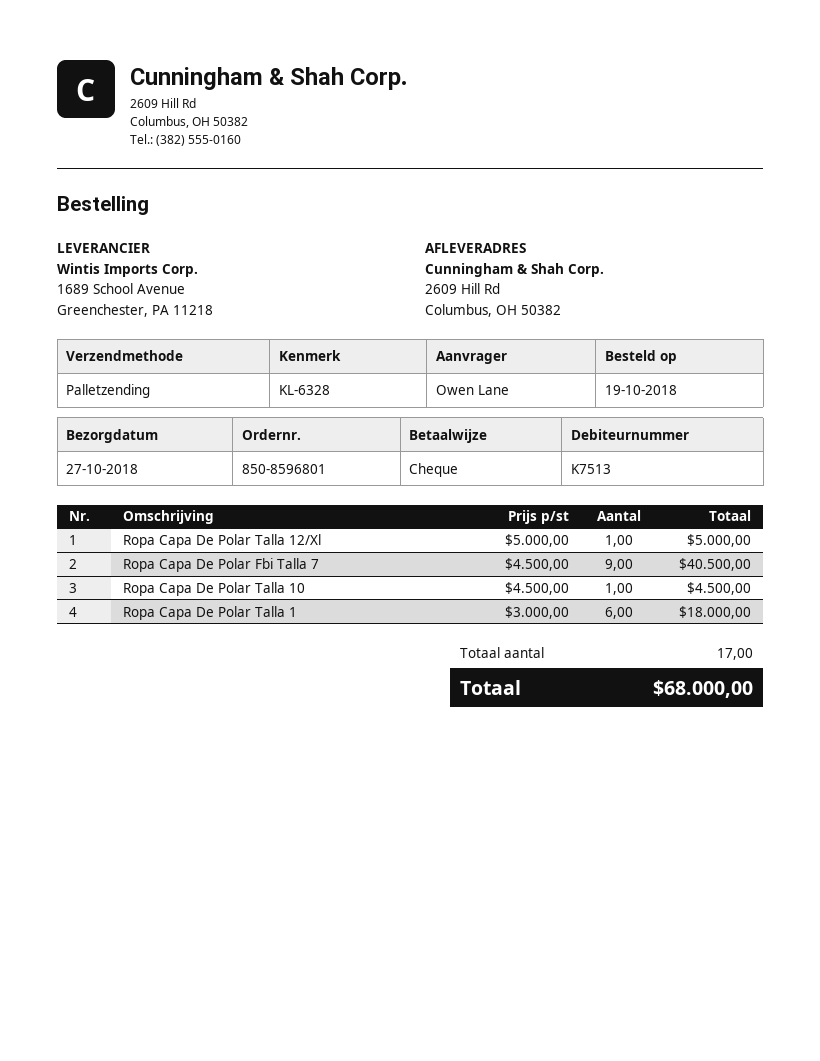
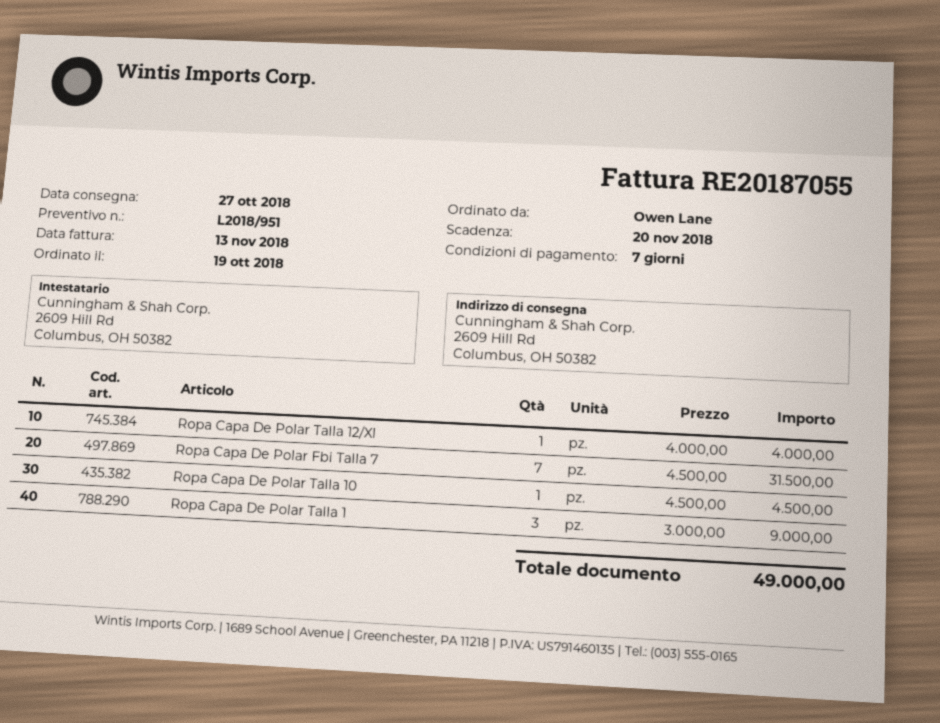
Ropa Capa De Polar Talla 12/Xl: 1 x 5000.00 = 5000.00 -> 1 x 4000.00 = 4000.00
Ropa Capa De Polar Fbi Talla 7: 9 x 4500.00 = 40500.00 -> 7 x 4500.00 = 31500.00
Ropa Capa De Polar Talla 1: 6 x 3000.00 = 18000.00 -> 3 x 3000.00 = 9000.00
total: 68000.00 -> 49000.00

